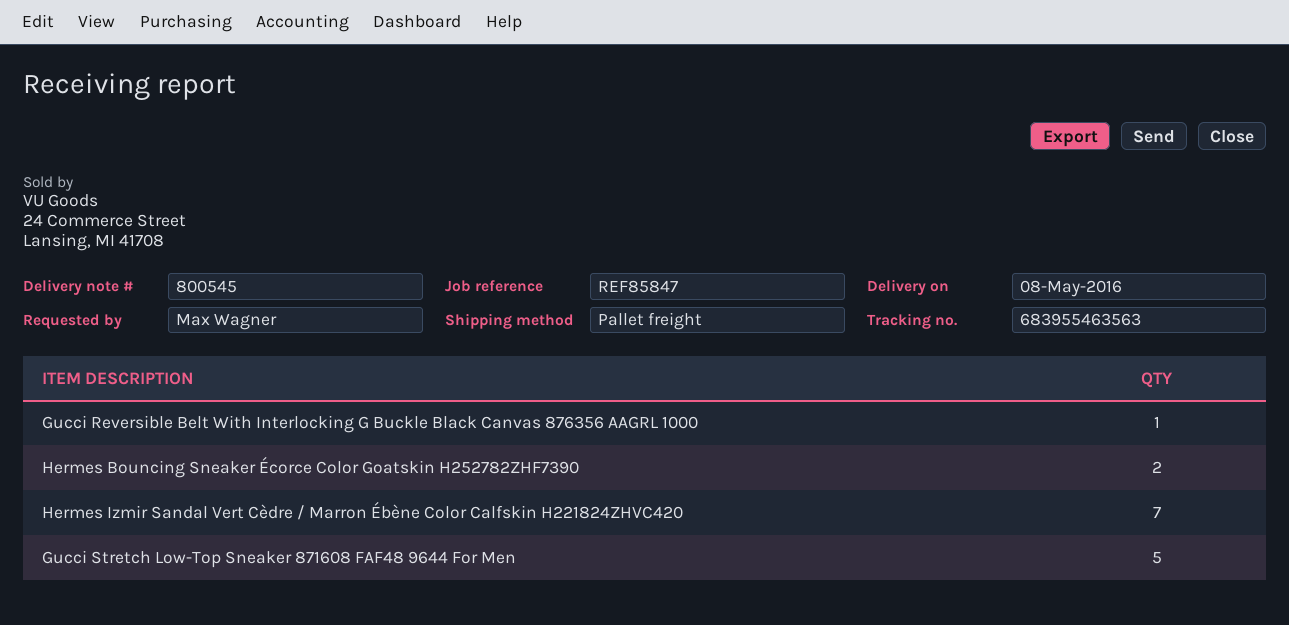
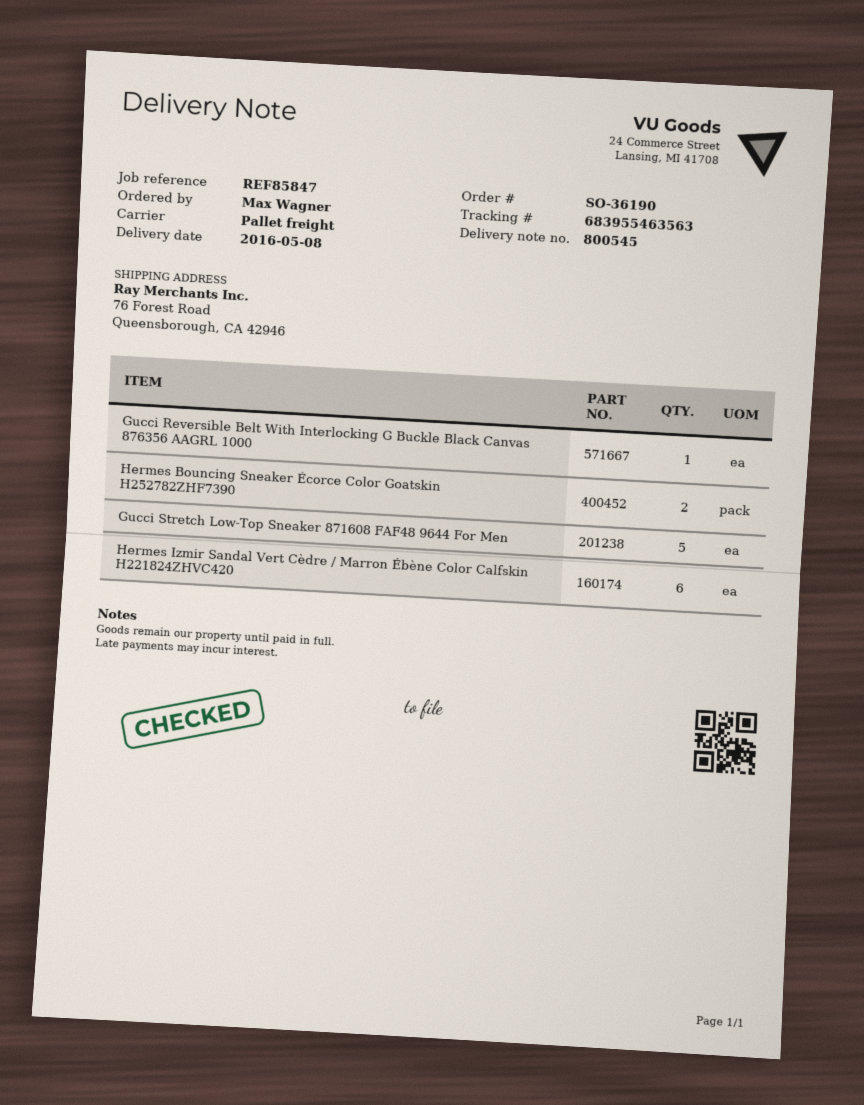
Hermes Izmir Sandal Vert Cèdre / Marron Ébène Color Calfskin H221824ZHVC420: 7 -> 6

